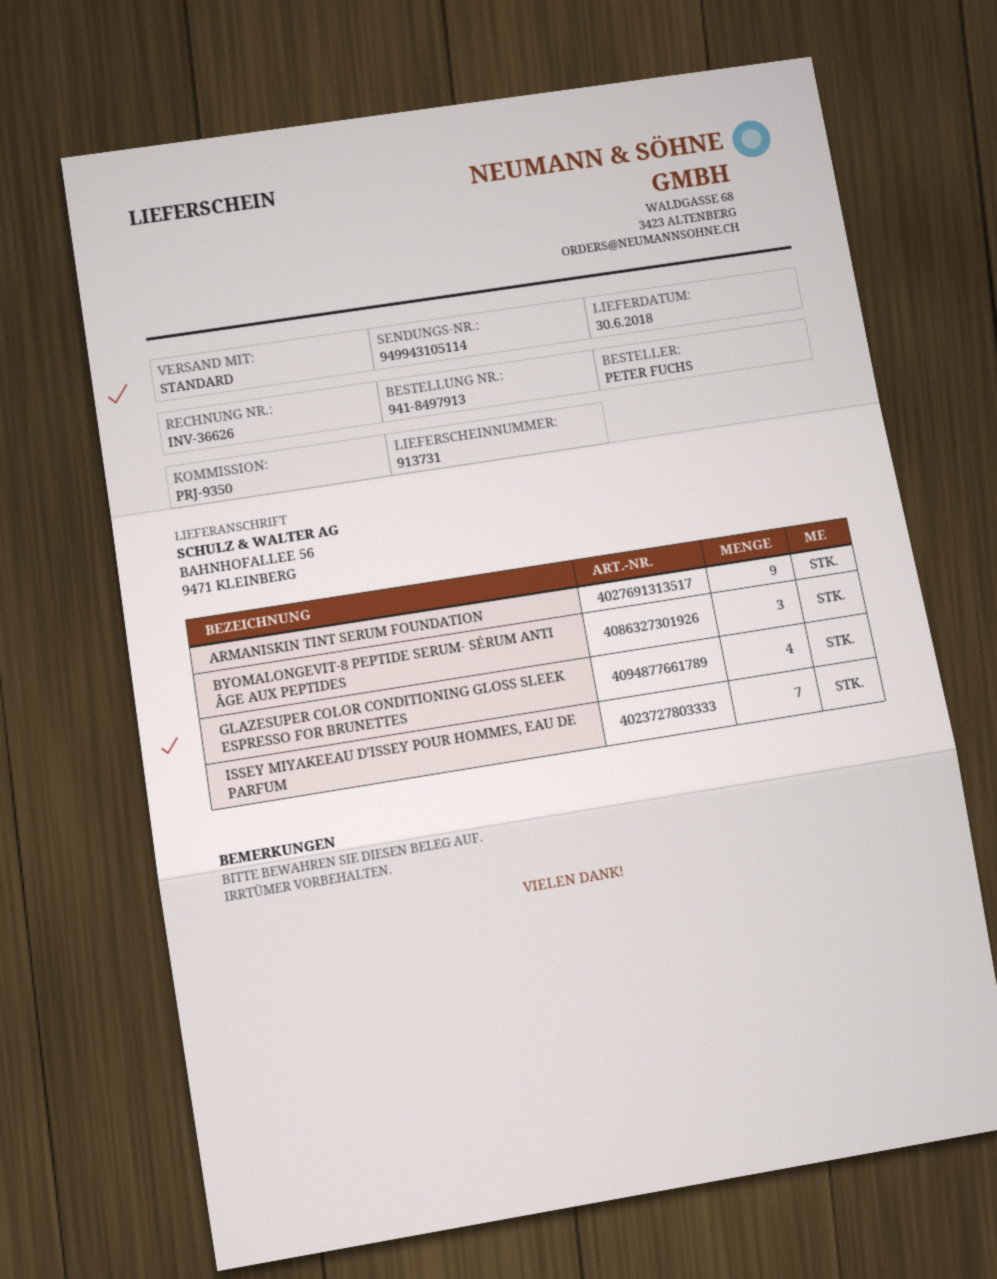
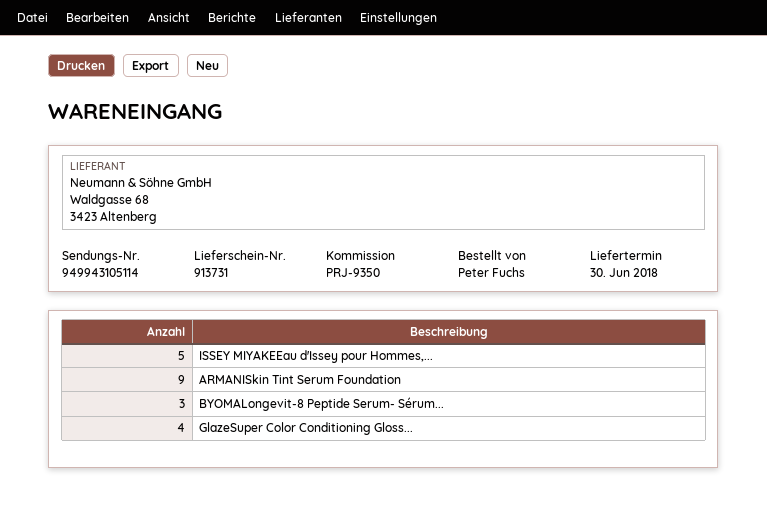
ISSEY MIYAKEEAU D'ISSEY POUR HOMMES, EAU DE PARFUM: 7 -> 5

